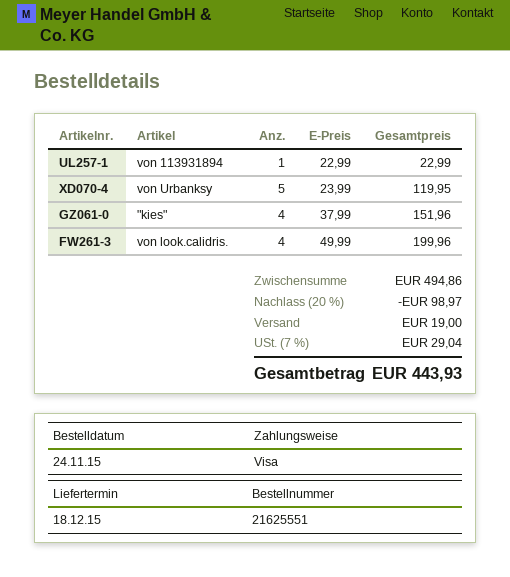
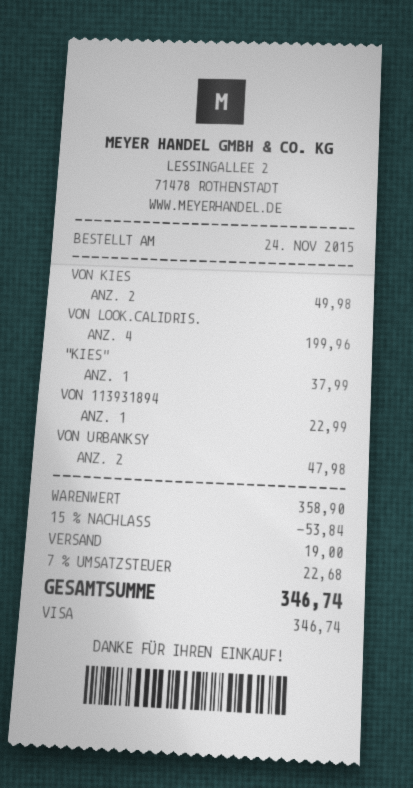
von Urbanksy: 5 for 119.95 -> 2 for 47.98
"kies": 4 for 151.96 -> 1 for 37.99
VON KIES: none -> 2 for 49.98
subtotal: 494.86 -> 358.90
discount: 20% = 98.97 -> 15% = 53.84
tax: 7% = 29.04 -> 7% = 22.68
total: 443.93 -> 346.74

